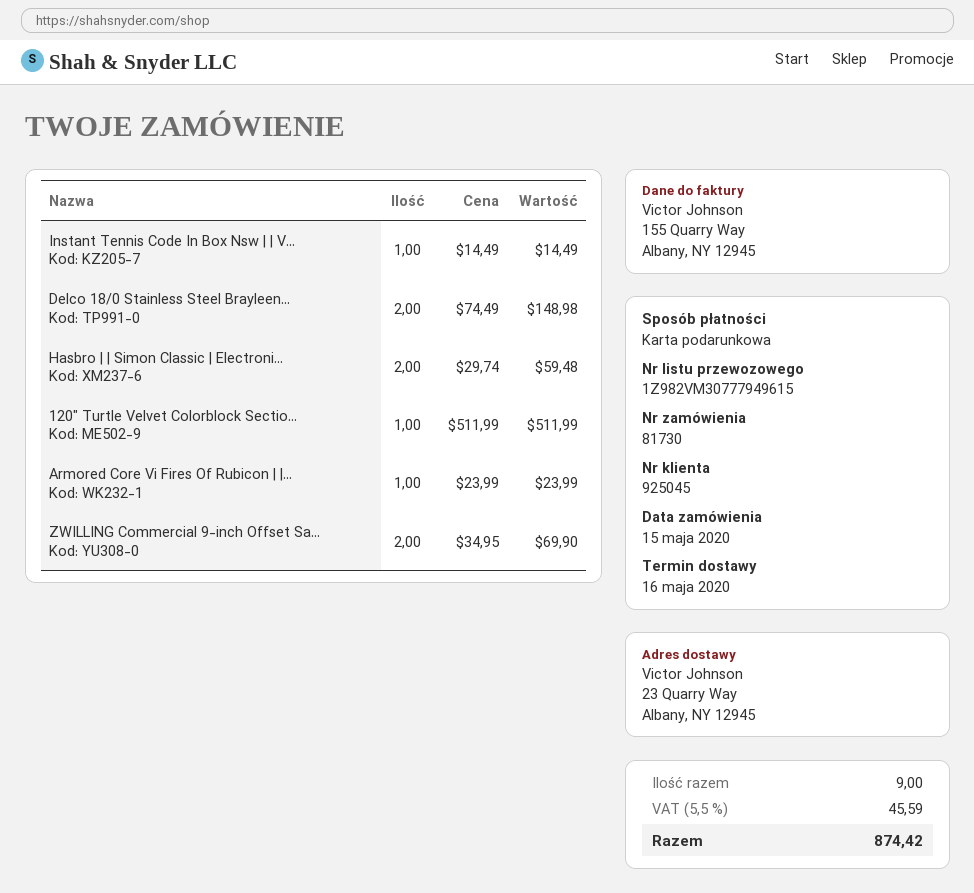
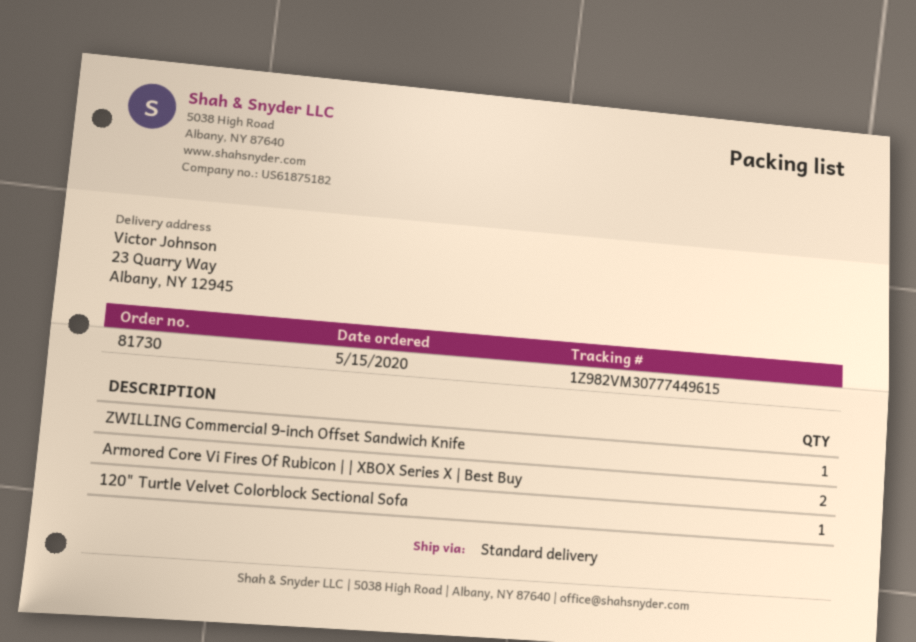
tracking number: 1Z982VM30777949615 -> 1Z982VM30777449615
Instant Tennis Code In Box Nsw | | V...: 1 -> none
Delco 18/0 Stainless Steel Brayleen...: 2 -> none
Hasbro | | Simon Classic | Electroni...: 2 -> none
Armored Core Vi Fires Of Rubicon | |...: 1 -> 2
ZWILLING Commercial 9-inch Offset Sa...: 2 -> 1

